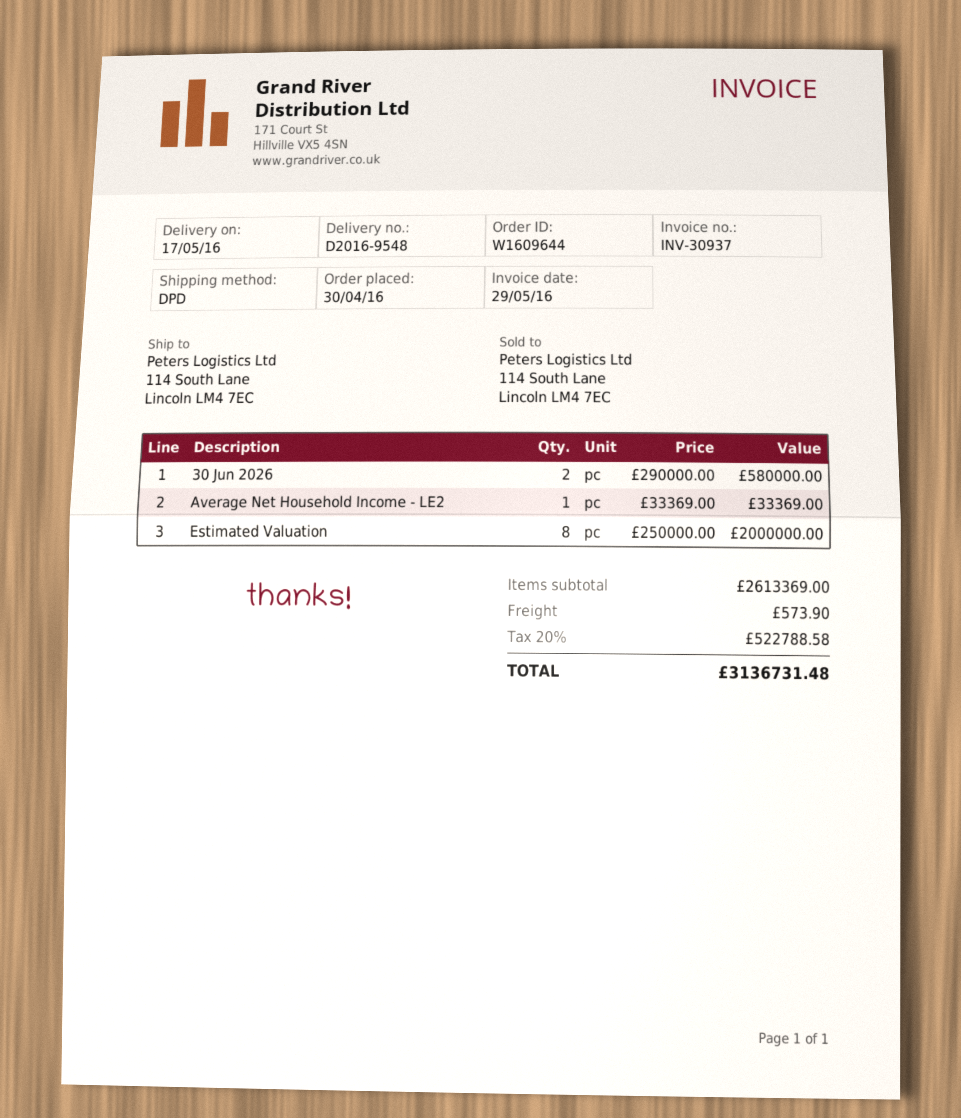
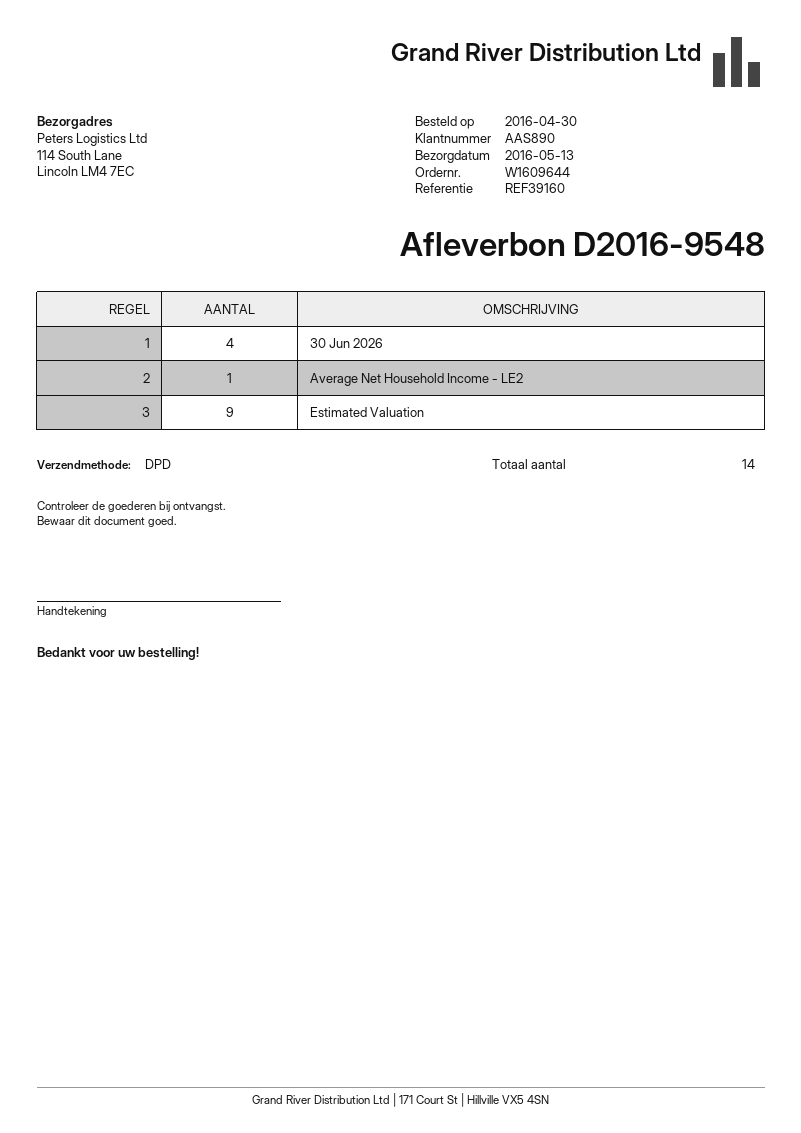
delivery date: 2016-05-17 -> 2016-05-13
30 Jun 2026: 2 -> 4
Estimated Valuation: 8 -> 9

